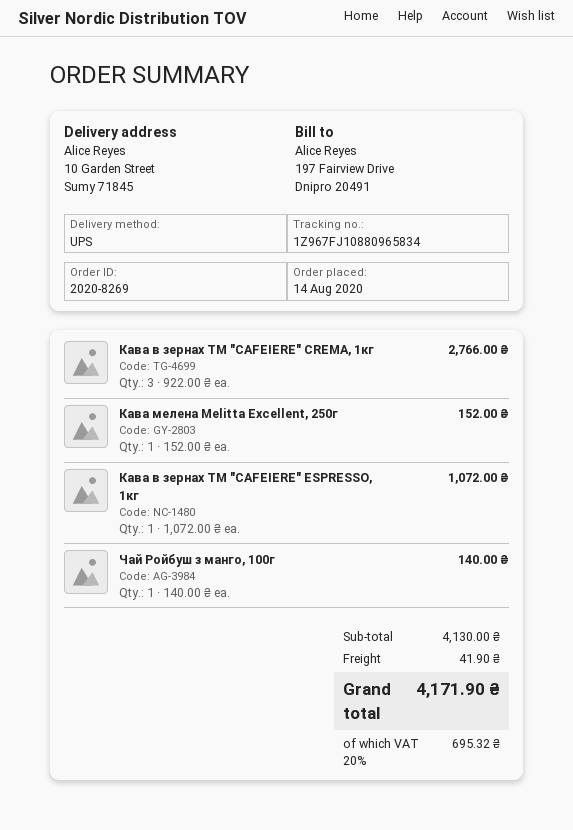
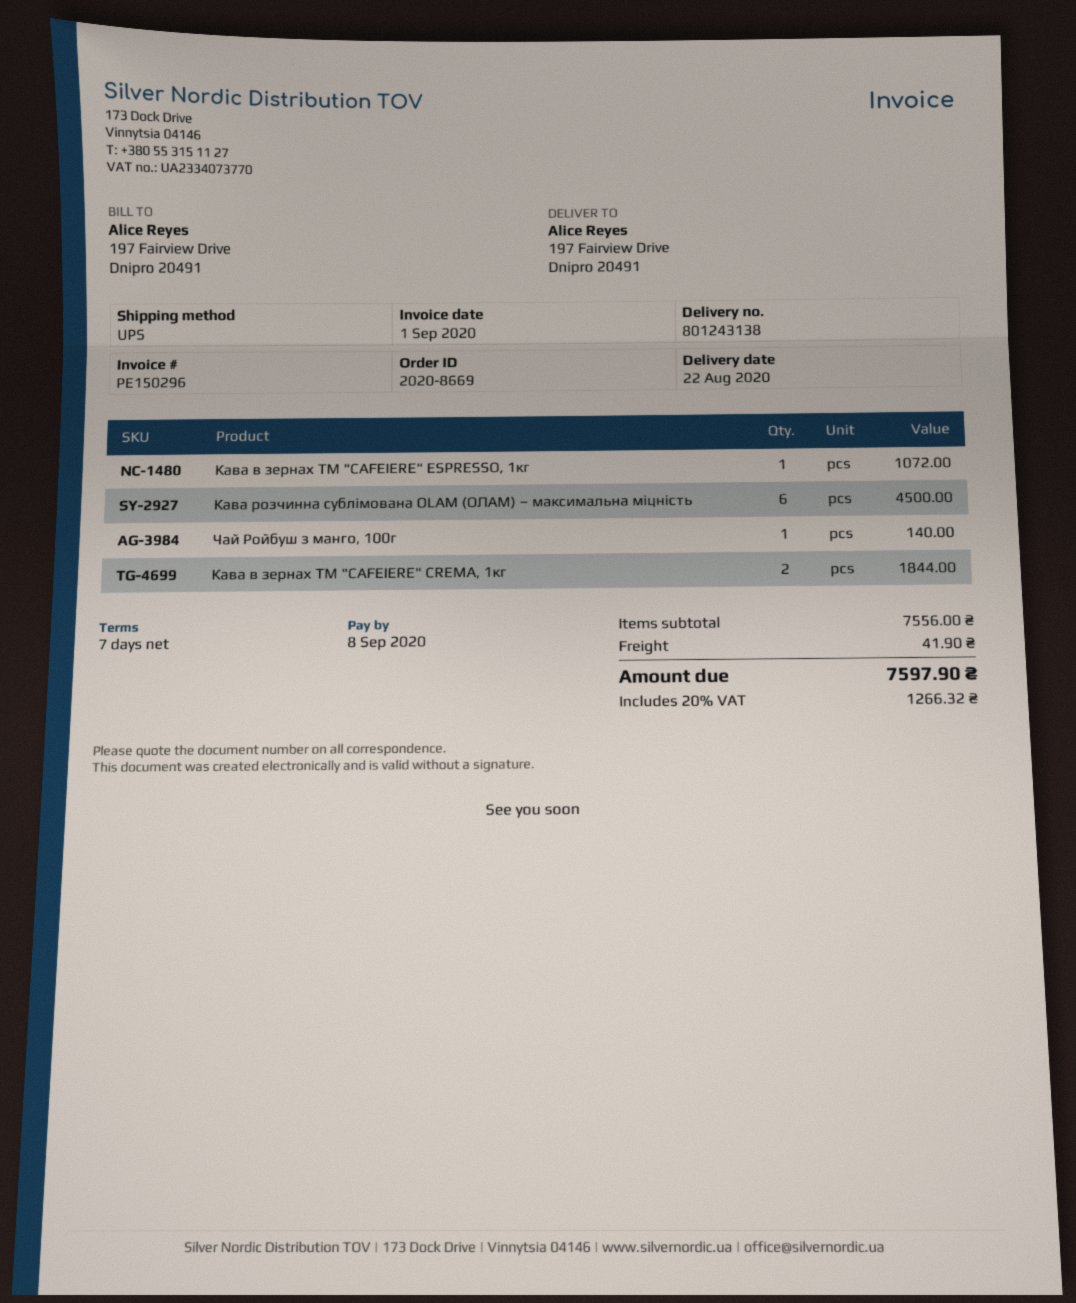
order number: 2020-8269 -> 2020-8669
ship to: 10 Garden Street, Sumy 71845 -> 197 Fairview Drive, Dnipro 20491
Кава в зернах ТМ "CAFEIERE" CREMA, 1кг: 3 for 2766.00 -> 2 for 1844.00
Кава мелена Melitta Excellent, 250г: 1 for 152.00 -> none
Кава розчинна сублімована OLAM (ОЛАМ) – максимальна міцність: none -> 6 for 4500.00
subtotal: 4130.00 -> 7556.00
tax: 20% = 695.32 -> 20% = 1266.32
total: 4171.90 -> 7597.90

